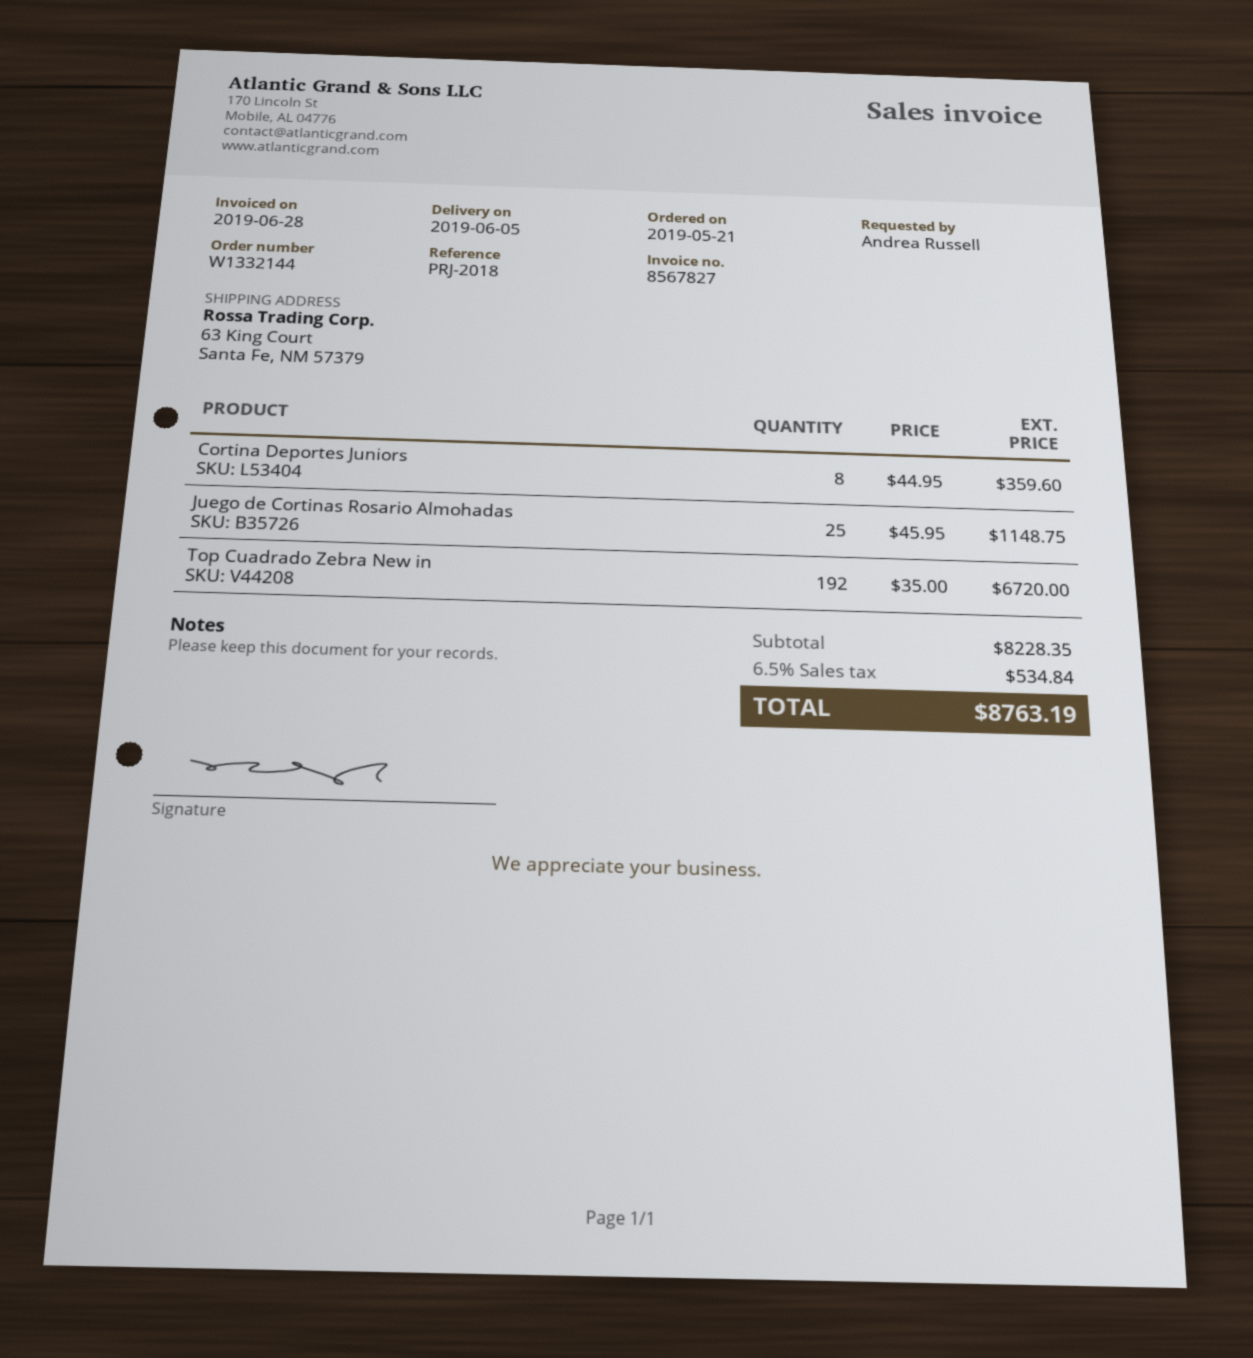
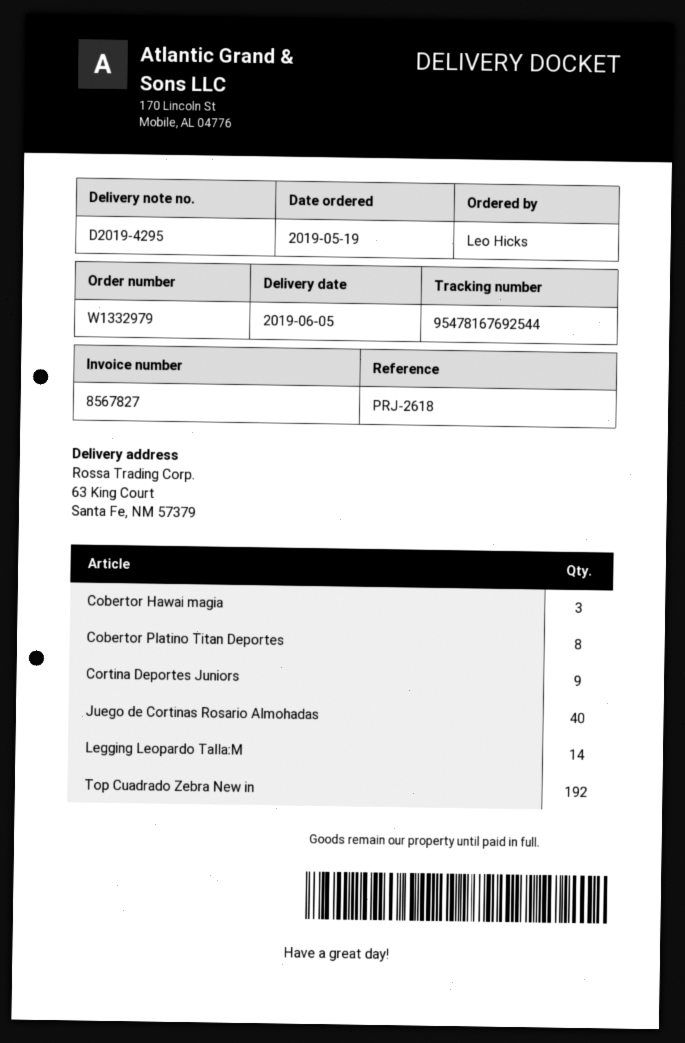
order number: W1332144 -> W1332979
order date: 2019-05-21 -> 2019-05-19
reference: PRJ-2018 -> PRJ-2618
ordered by: Andrea Russell -> Leo Hicks
Cortina Deportes Juniors: 8 -> 9
Juego de Cortinas Rosario Almohadas: 25 -> 40
Cobertor Hawai magia: none -> 3
Cobertor Platino Titan Deportes: none -> 8
Legging Leopardo Talla:M: none -> 14

